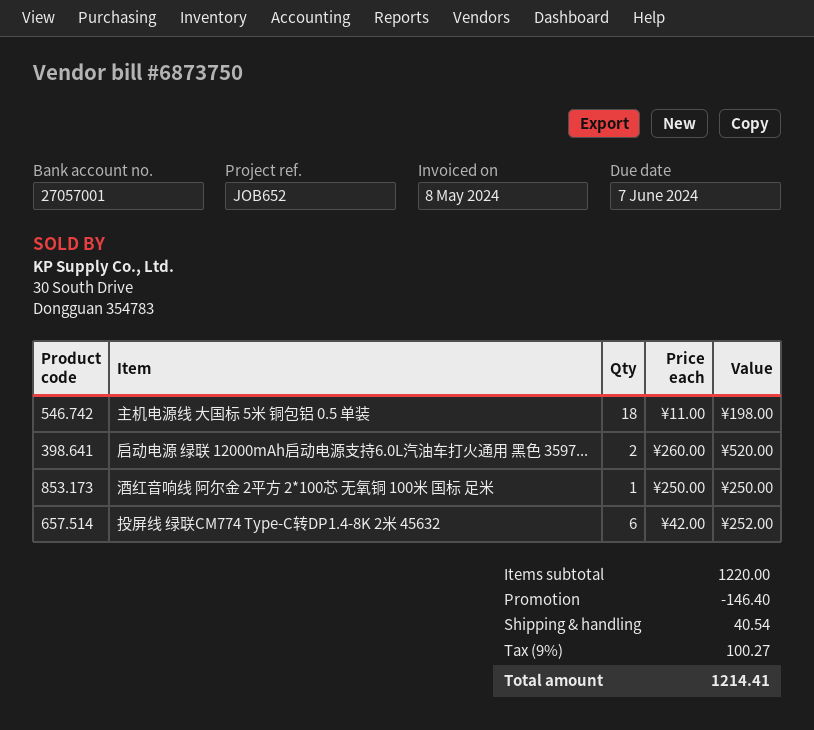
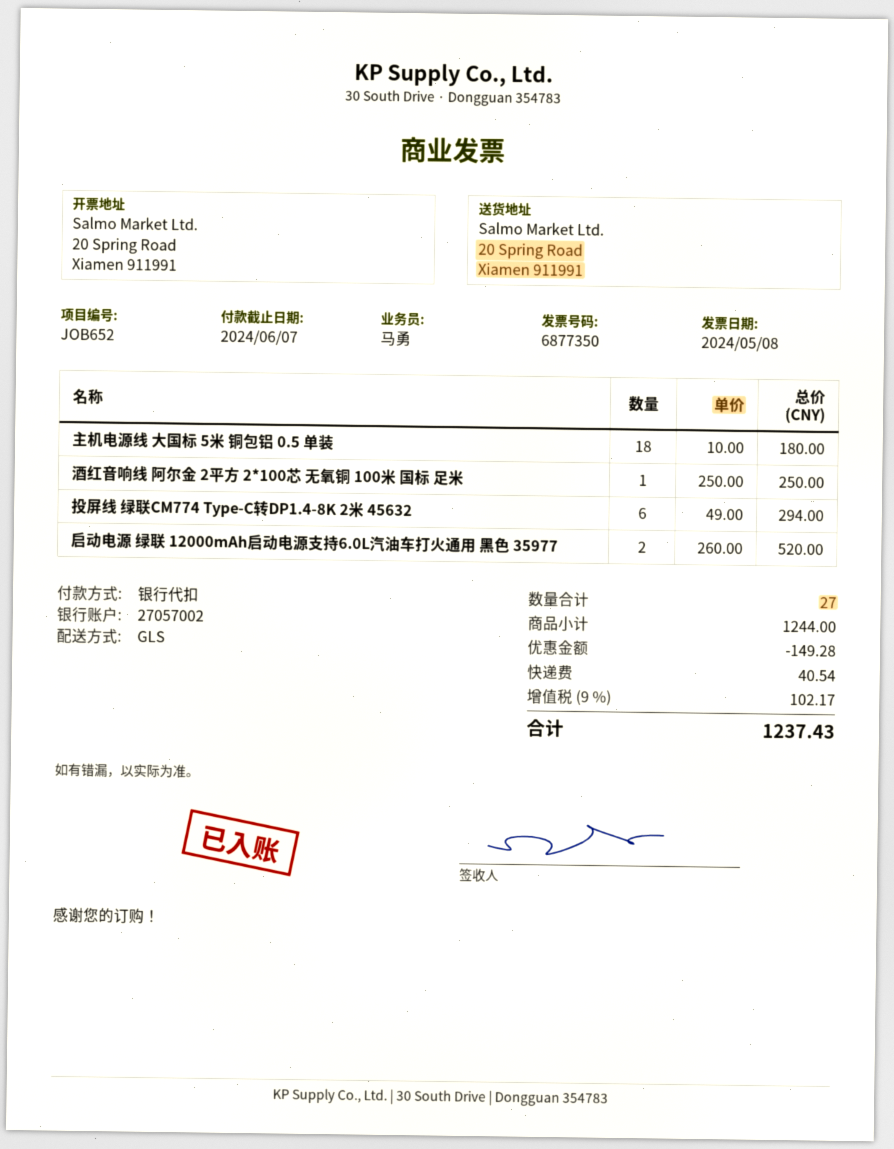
invoice number: 6873750 -> 6877350
bank account: 27057001 -> 27057002
主机电源线 大国标 5米 铜包铝 0.5 单装: 18 x 11.00 = 198.00 -> 18 x 10.00 = 180.00
投屏线 绿联CM774 Type-C转DP1.4-8K 2米 45632: 6 x 42.00 = 252.00 -> 6 x 49.00 = 294.00
subtotal: 1220.00 -> 1244.00
discount: 146.40 -> 149.28
tax: 9% = 100.27 -> 9% = 102.17
total: 1214.41 -> 1237.43

